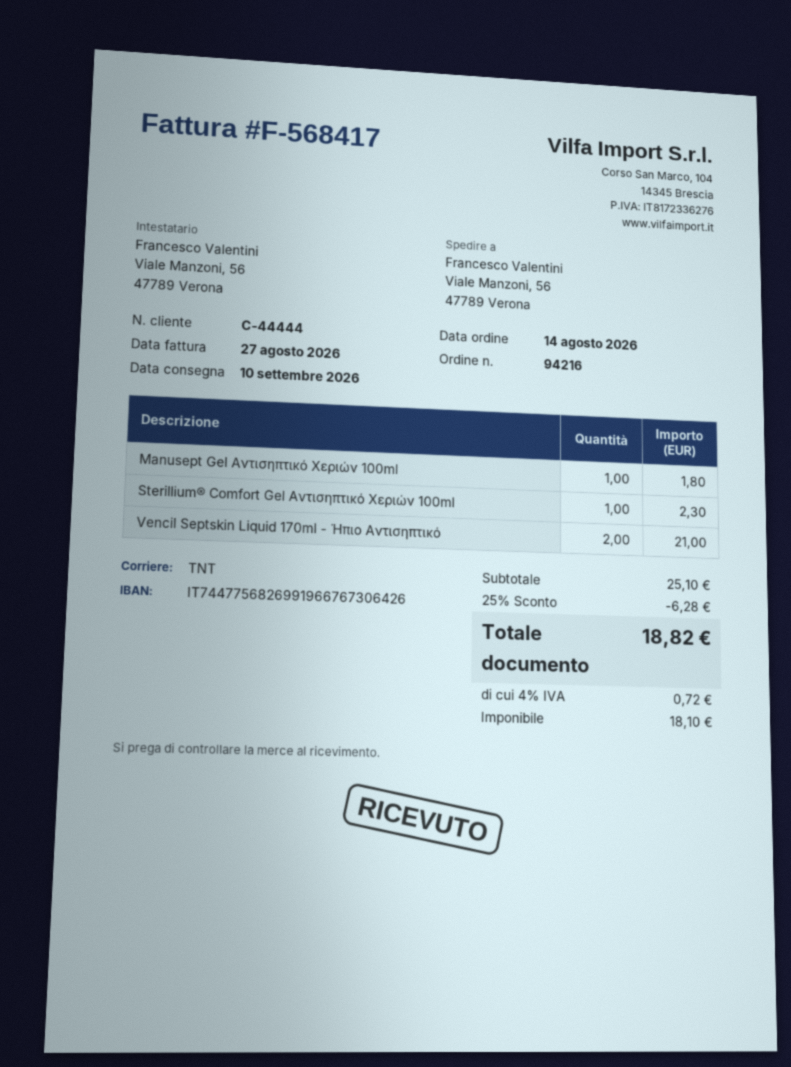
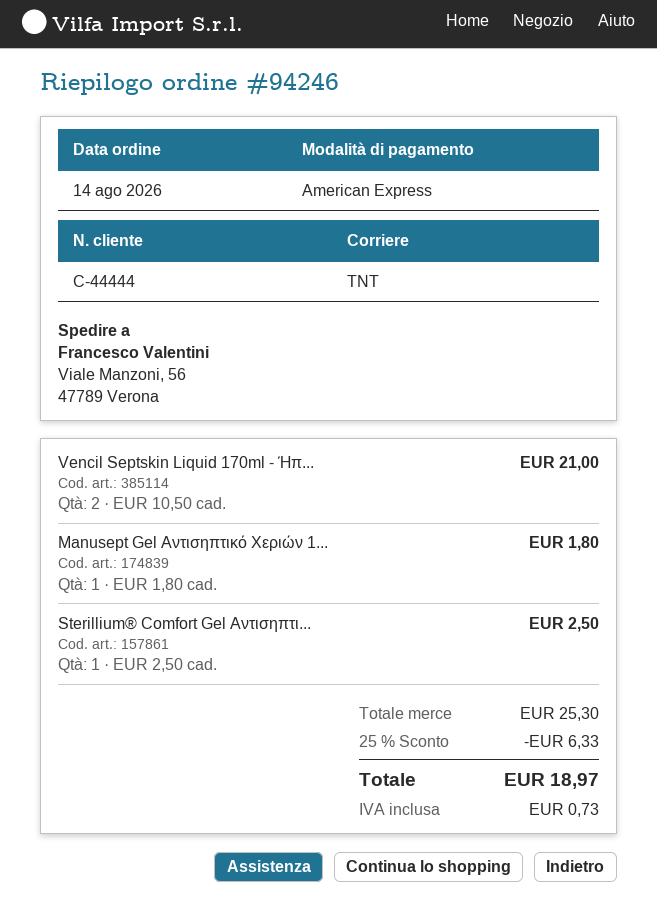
order number: 94216 -> 94246
Sterillium® Comfort Gel Αντισηπτικό Χεριών 100ml: 1 for 2.30 -> 1 for 2.50
subtotal: 25.10 -> 25.30
discount: 25% = 6.28 -> 25% = 6.33
tax: 0.72 -> 0.73
total: 18.82 -> 18.97

